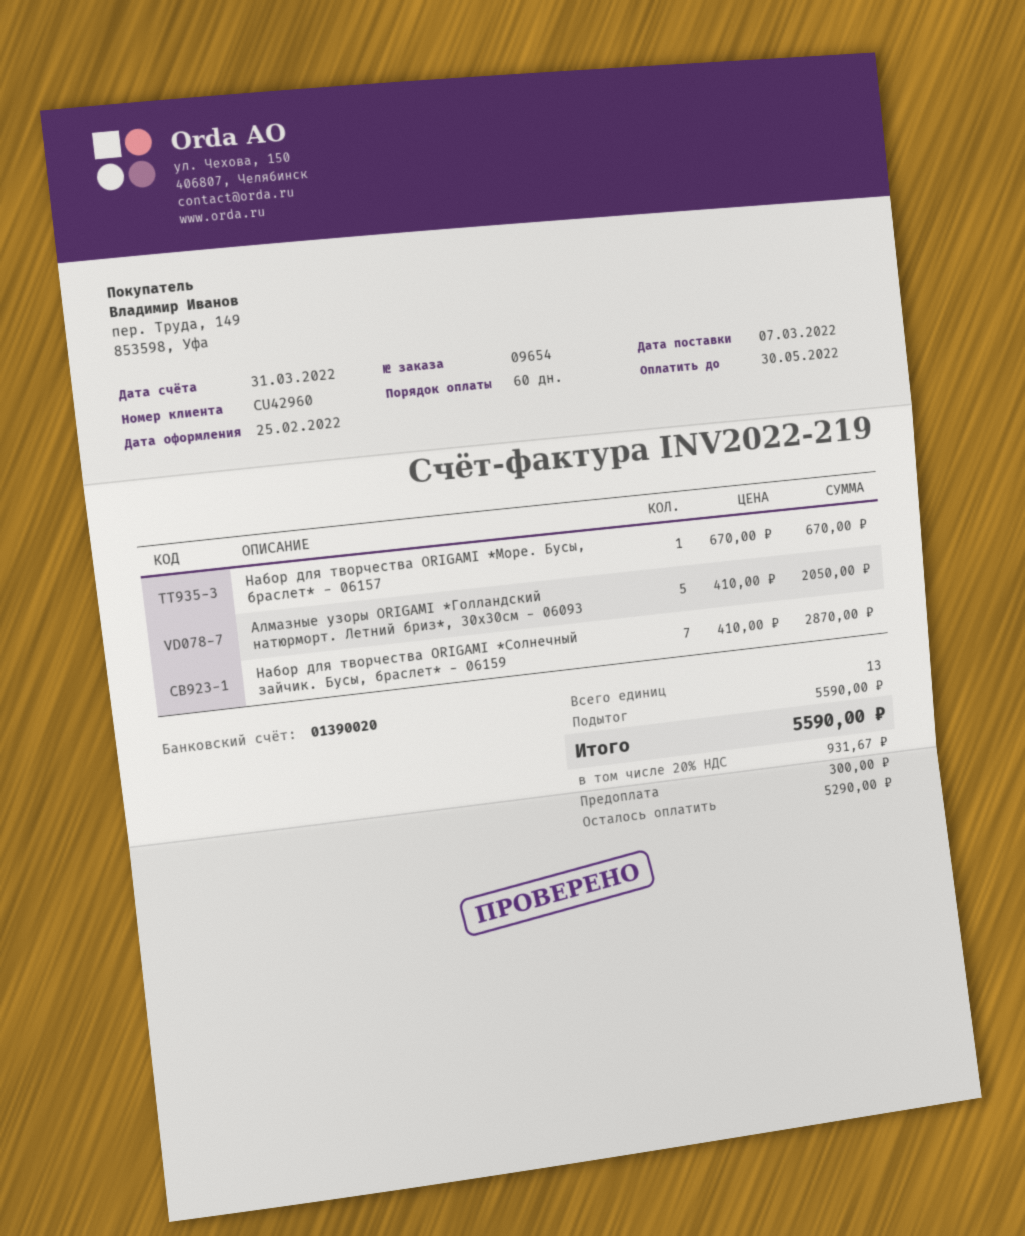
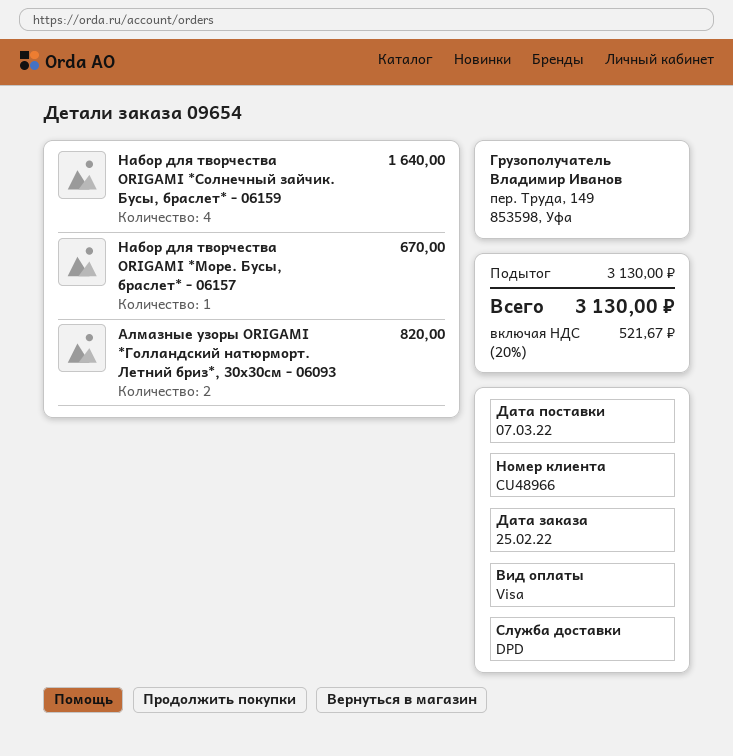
customer number: CU42960 -> CU48966
Алмазные узоры ORIGAMI *Голландский натюрморт. Летний бриз*, 30х30см - 06093: 5 for 2050.00 -> 2 for 820.00
Набор для творчества ORIGAMI *Солнечный зайчик. Бусы, браслет* - 06159: 7 for 2870.00 -> 4 for 1640.00
subtotal: 5590.00 -> 3130.00
tax: 20% = 931.67 -> 20% = 521.67
total: 5590.00 -> 3130.00

